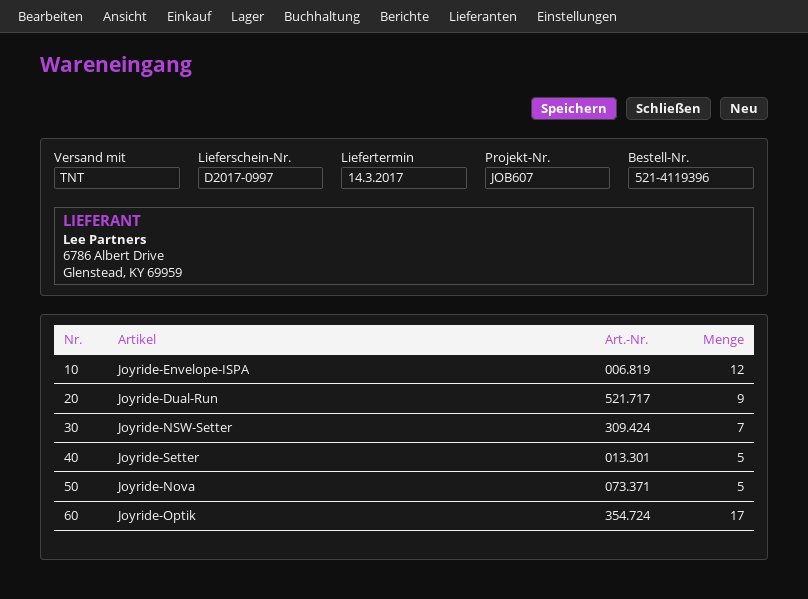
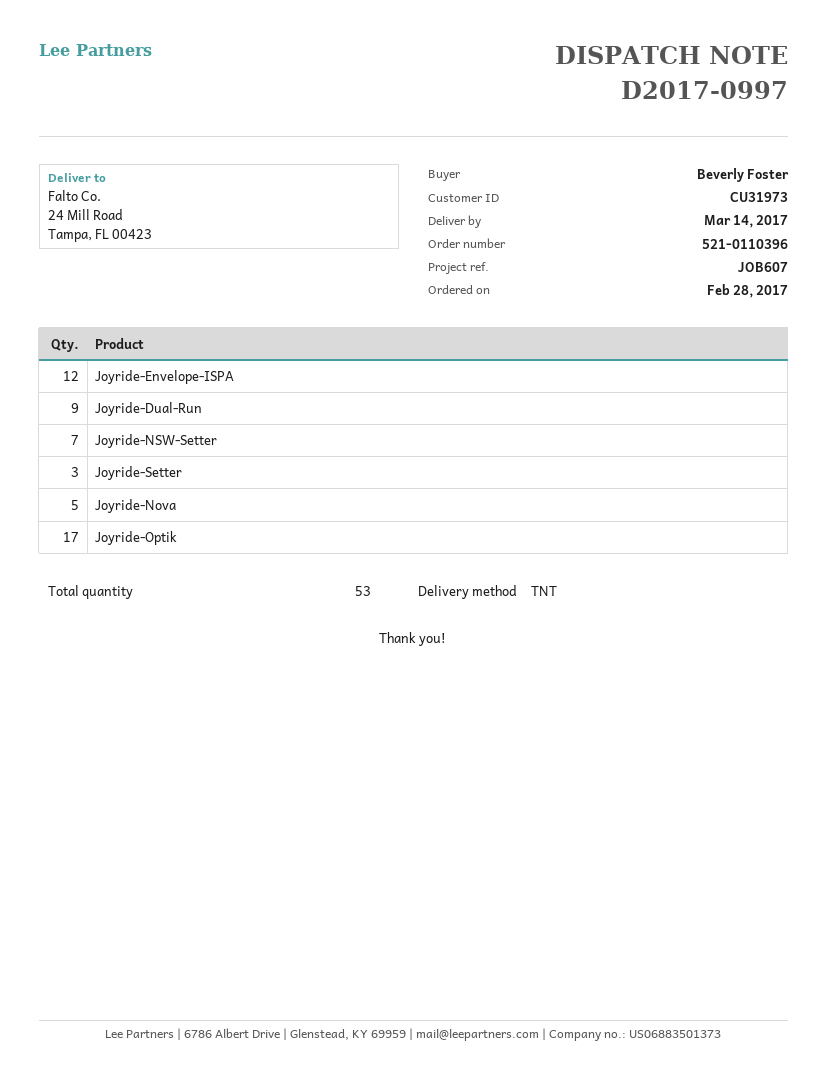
order number: 521-4119396 -> 521-0110396
Joyride-Setter: 5 -> 3

